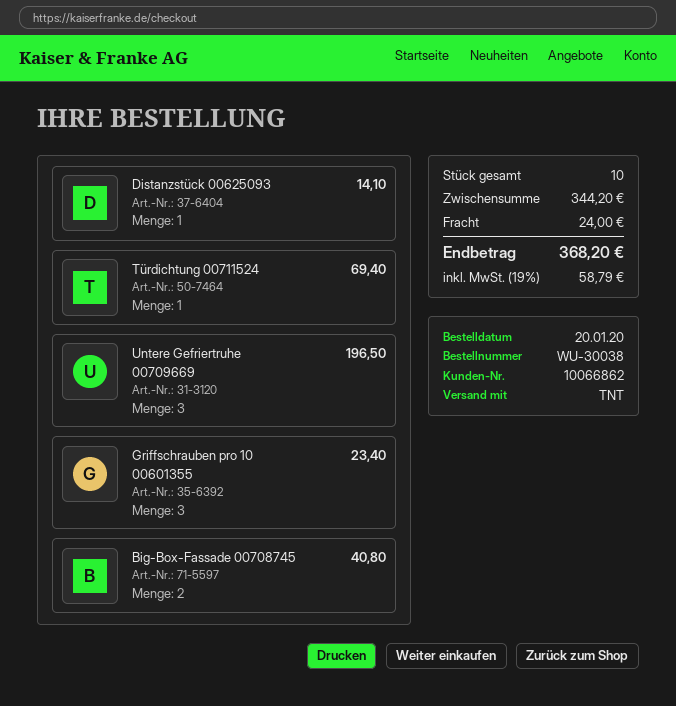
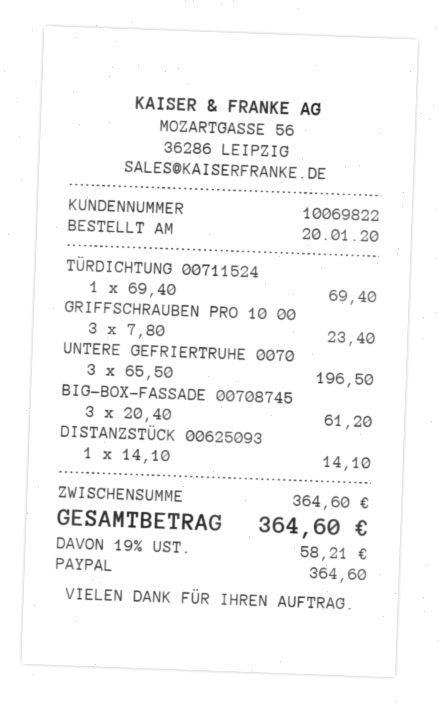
customer number: 10066862 -> 10069822
Big-Box-Fassade 00708745: 2 for 40.80 -> 3 for 61.20
subtotal: 344.20 -> 364.60
shipping: 24.00 -> none
tax: 19% = 58.79 -> 19% = 58.21
total: 368.20 -> 364.60

